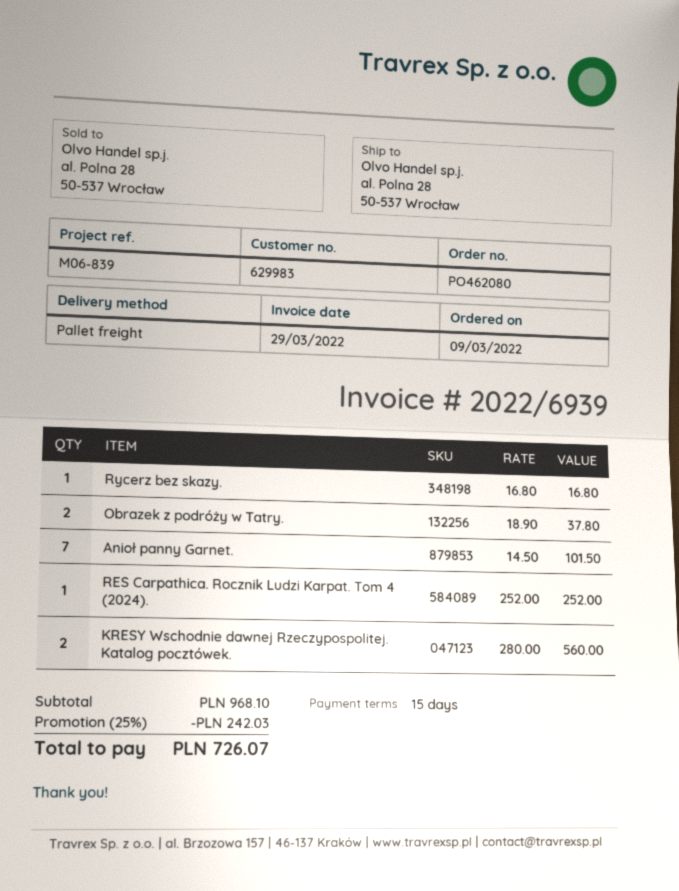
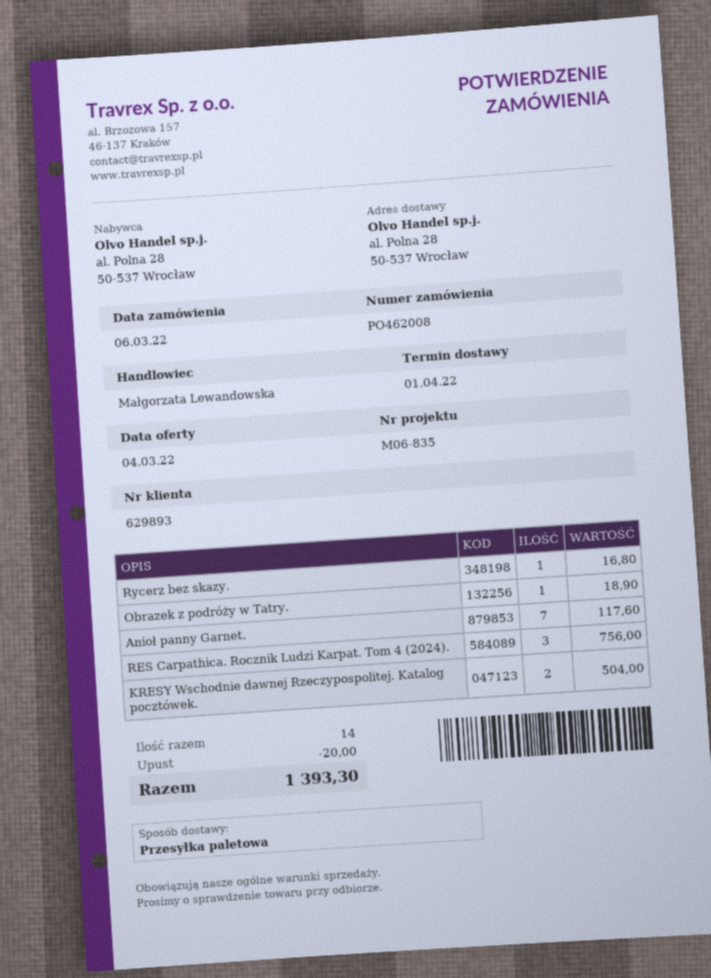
order number: PO462080 -> PO462008
order date: 2022-03-09 -> 2022-03-06
customer number: 629983 -> 629893
reference: M06-839 -> M06-835
Obrazek z podróży w Tatry.: 2 for 37.80 -> 1 for 18.90
Anioł panny Garnet.: 7 for 101.50 -> 7 for 117.60
RES Carpathica. Rocznik Ludzi Karpat. Tom 4 (2024).: 1 for 252.00 -> 3 for 756.00
KRESY Wschodnie dawnej Rzeczypospolitej. Katalog pocztówek.: 2 for 560.00 -> 2 for 504.00
discount: 242.03 -> 20.00
total: 726.07 -> 1393.30

